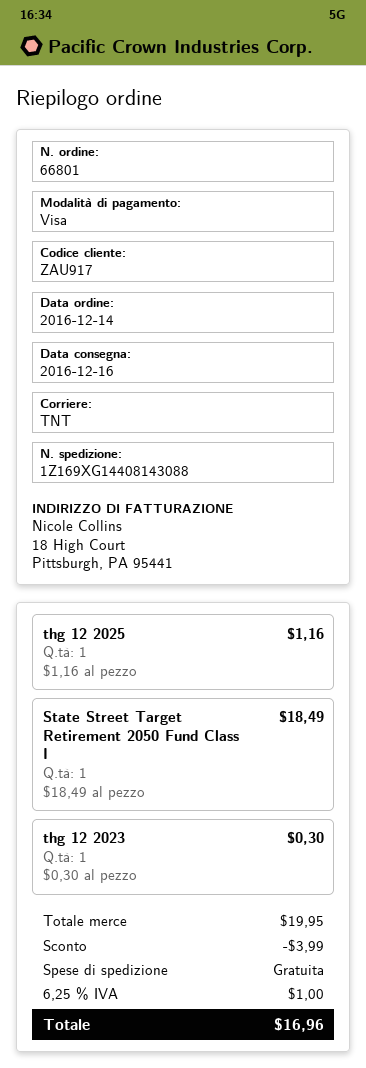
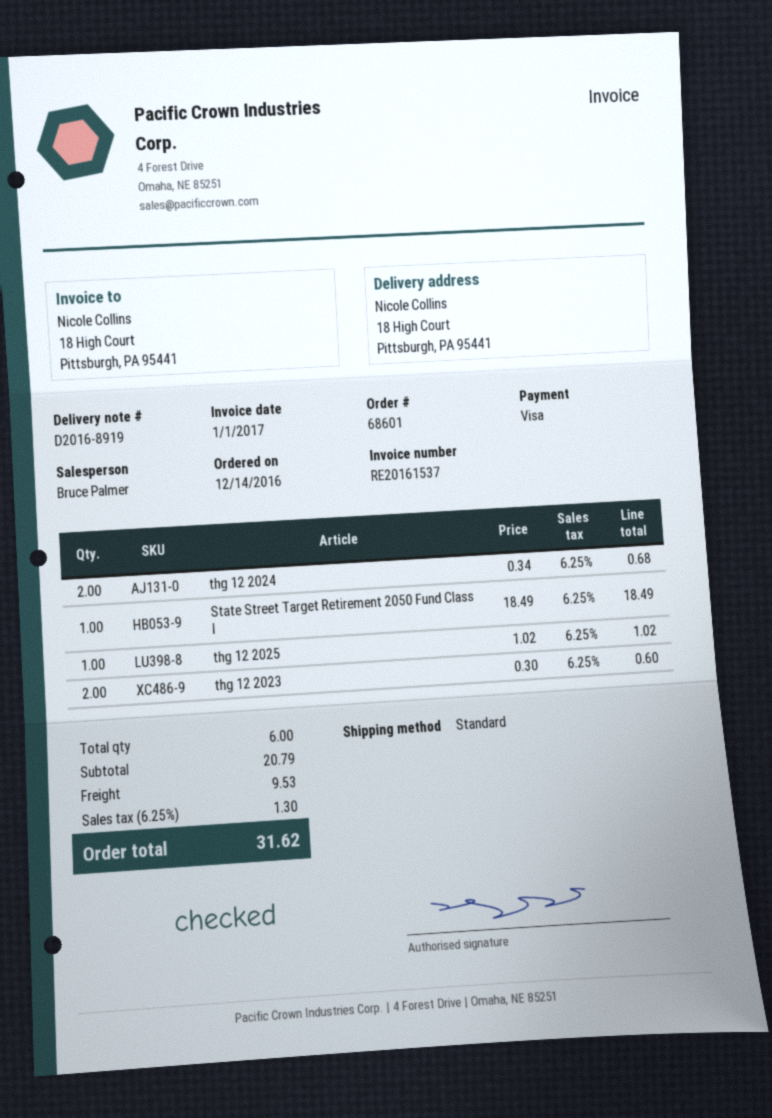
order number: 66801 -> 68601
shipping method: TNT -> standard
thg 12 2025: 1 x 1.16 = 1.16 -> 1 x 1.02 = 1.02
thg 12 2023: 1 x 0.30 = 0.30 -> 2 x 0.30 = 0.60
thg 12 2024: none -> 2 x 0.34 = 0.68
subtotal: 19.95 -> 20.79
discount: 3.99 -> none
shipping: 0.00 -> 9.53
tax: 6.25% = 1.00 -> 6.25% = 1.30
total: 16.96 -> 31.62

